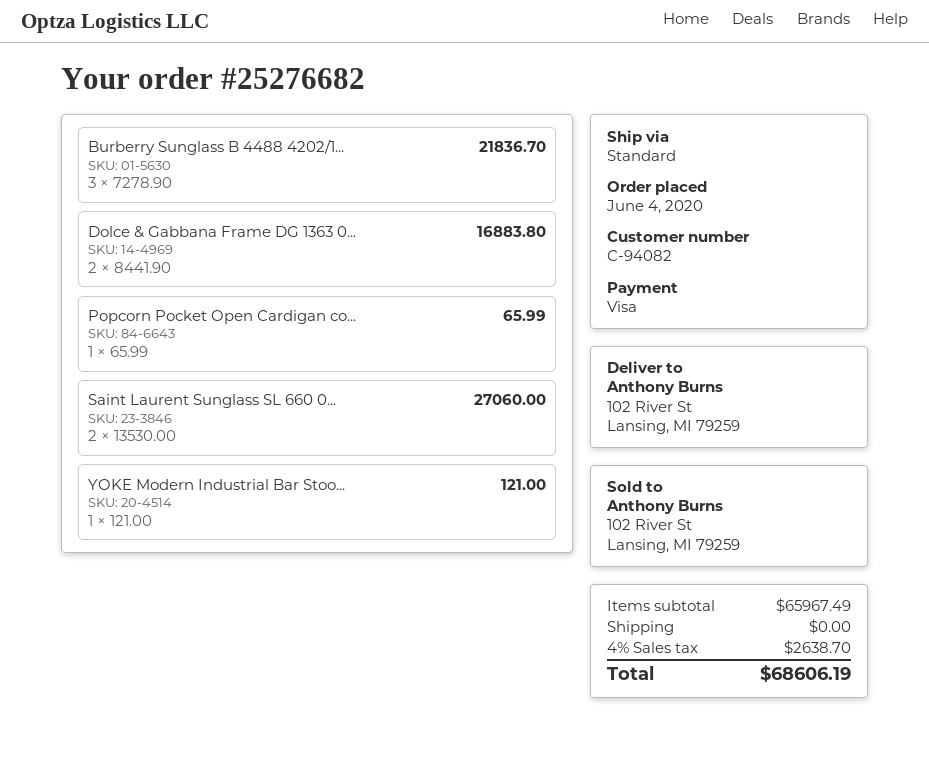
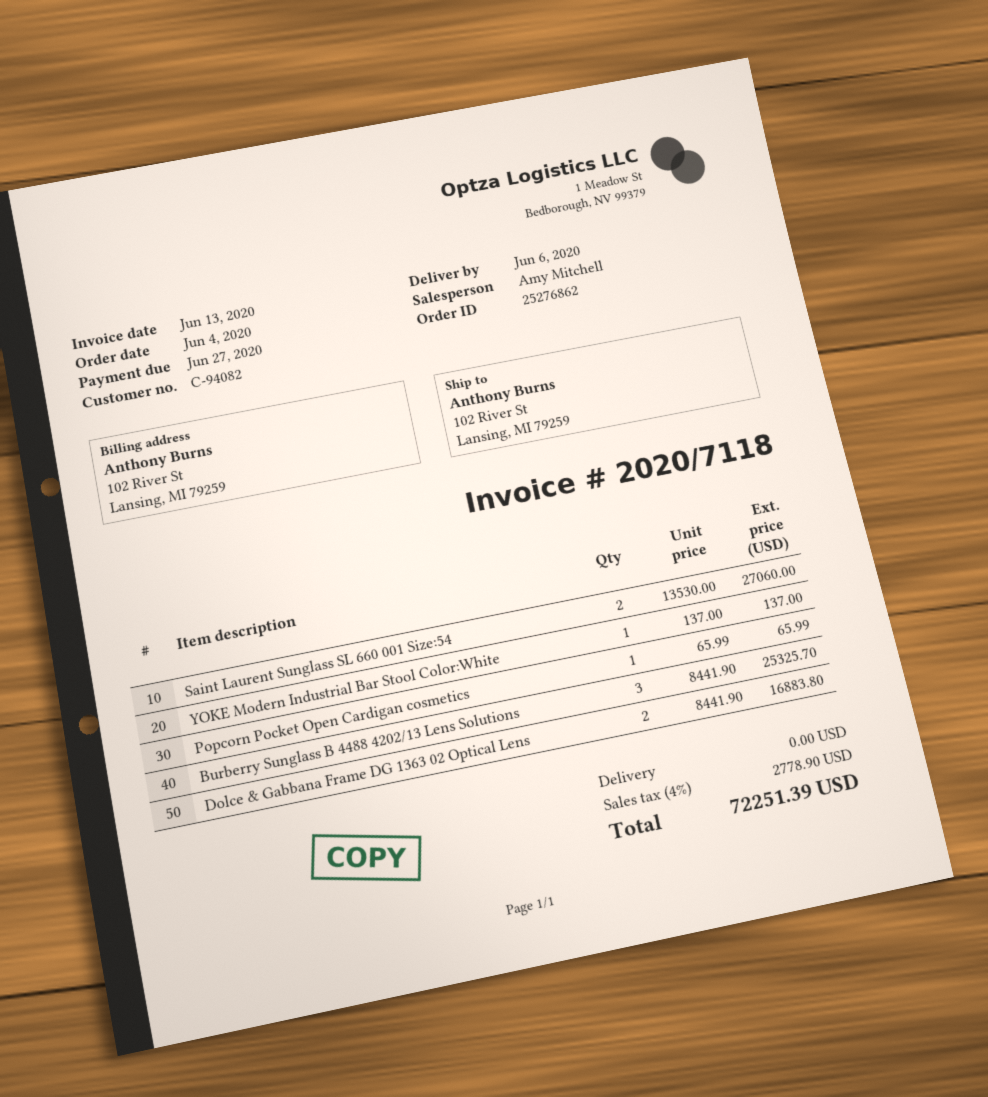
order number: 25276682 -> 25276862
Burberry Sunglass B 4488 4202/1...: 3 x 7278.90 = 21836.70 -> 3 x 8441.90 = 25325.70
YOKE Modern Industrial Bar Stoo...: 1 x 121.00 = 121.00 -> 1 x 137.00 = 137.00
tax: 4% = 2638.70 -> 4% = 2778.90
total: 68606.19 -> 72251.39

